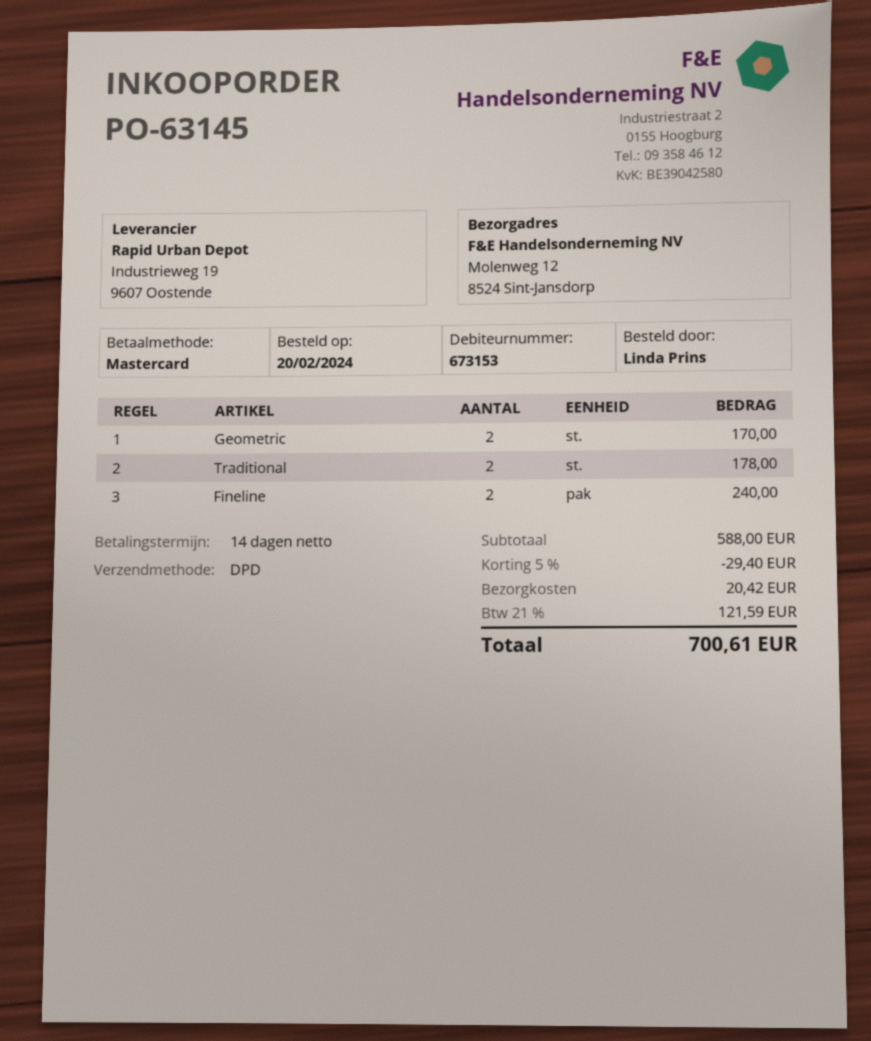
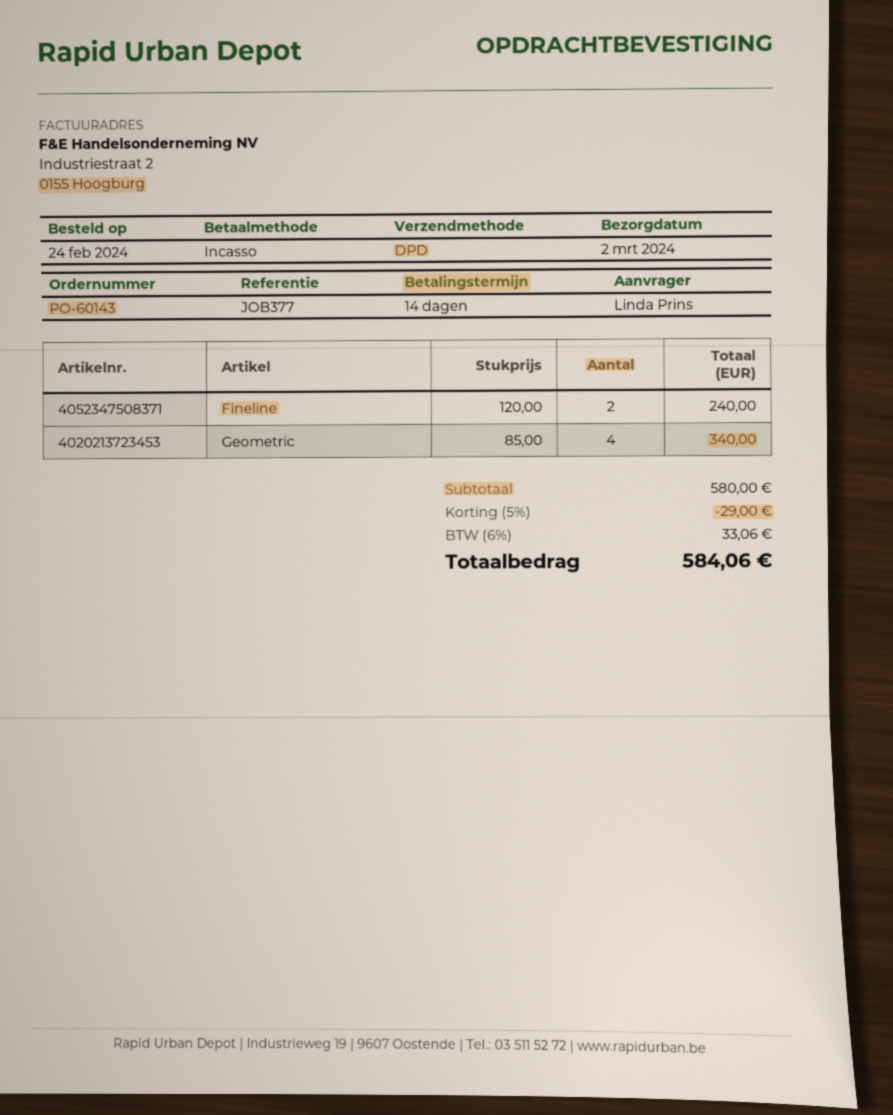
order number: PO-63145 -> PO-60143
order date: 2024-02-20 -> 2024-02-24
payment method: Mastercard -> direct debit
Geometric: 2 for 170.00 -> 4 for 340.00
Traditional: 2 for 178.00 -> none
subtotal: 588.00 -> 580.00
discount: 5% = 29.40 -> 5% = 29.00
shipping: 20.42 -> none
tax: 21% = 121.59 -> 6% = 33.06
total: 700.61 -> 584.06

